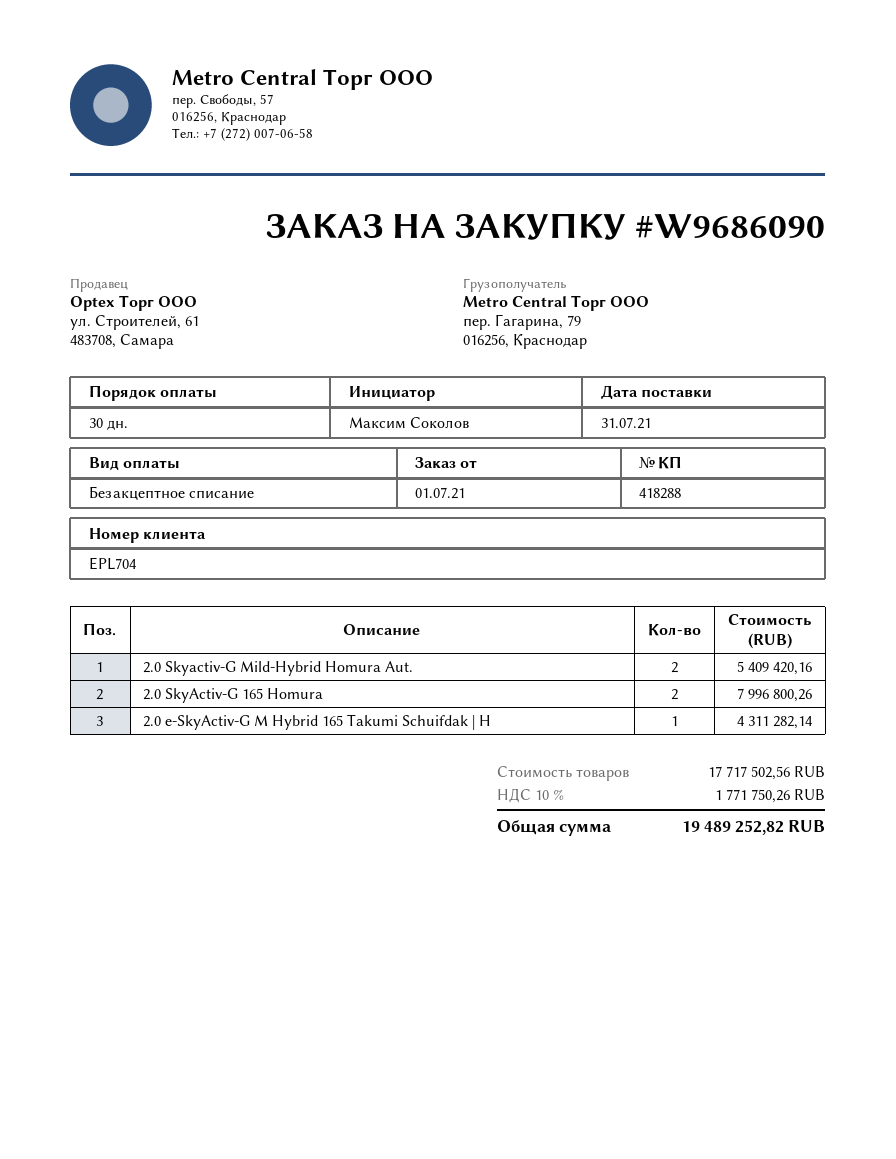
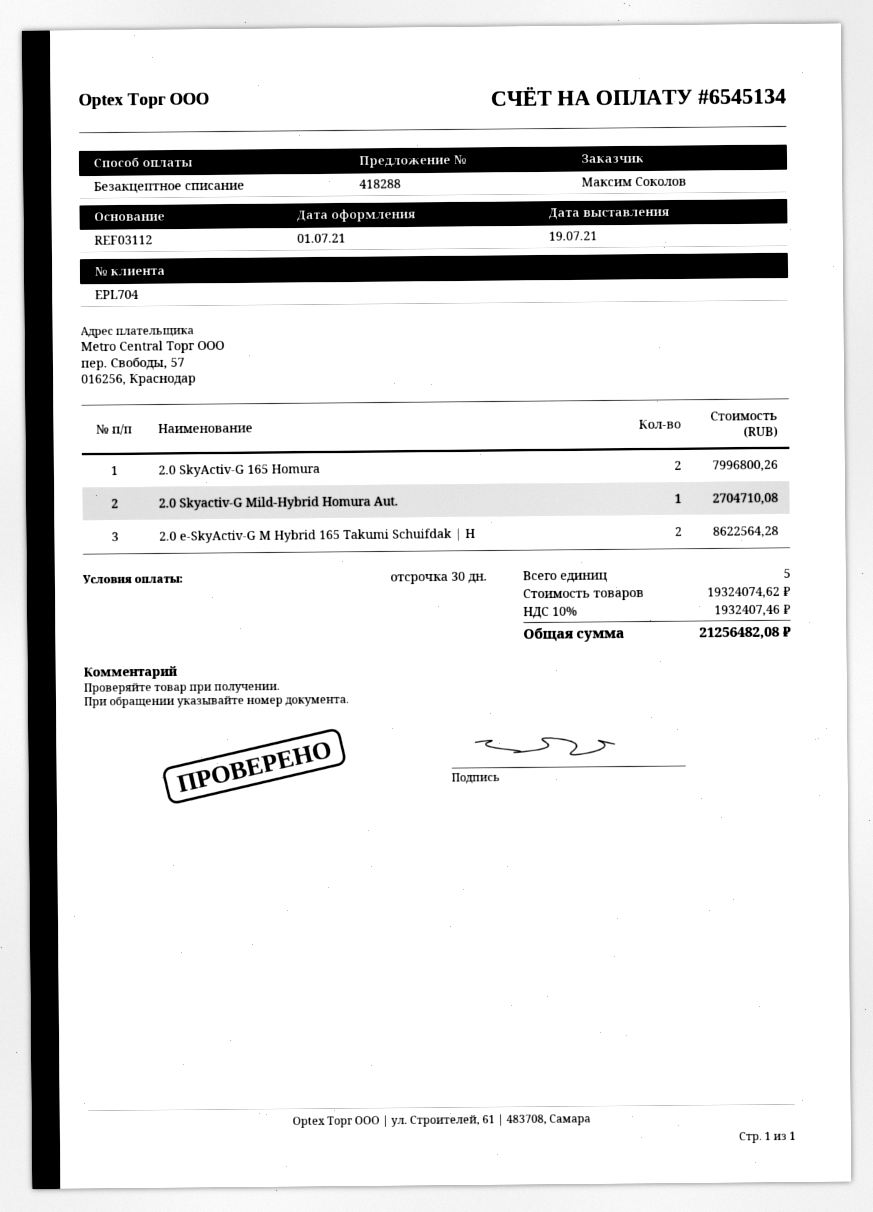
2.0 Skyactiv-G Mild-Hybrid Homura Aut.: 2 for 5409420.16 -> 1 for 2704710.08
2.0 e-SkyActiv-G M Hybrid 165 Takumi Schuifdak | H: 1 for 4311282.14 -> 2 for 8622564.28
subtotal: 17717502.56 -> 19324074.62
tax: 10% = 1771750.26 -> 10% = 1932407.46
total: 19489252.82 -> 21256482.08

